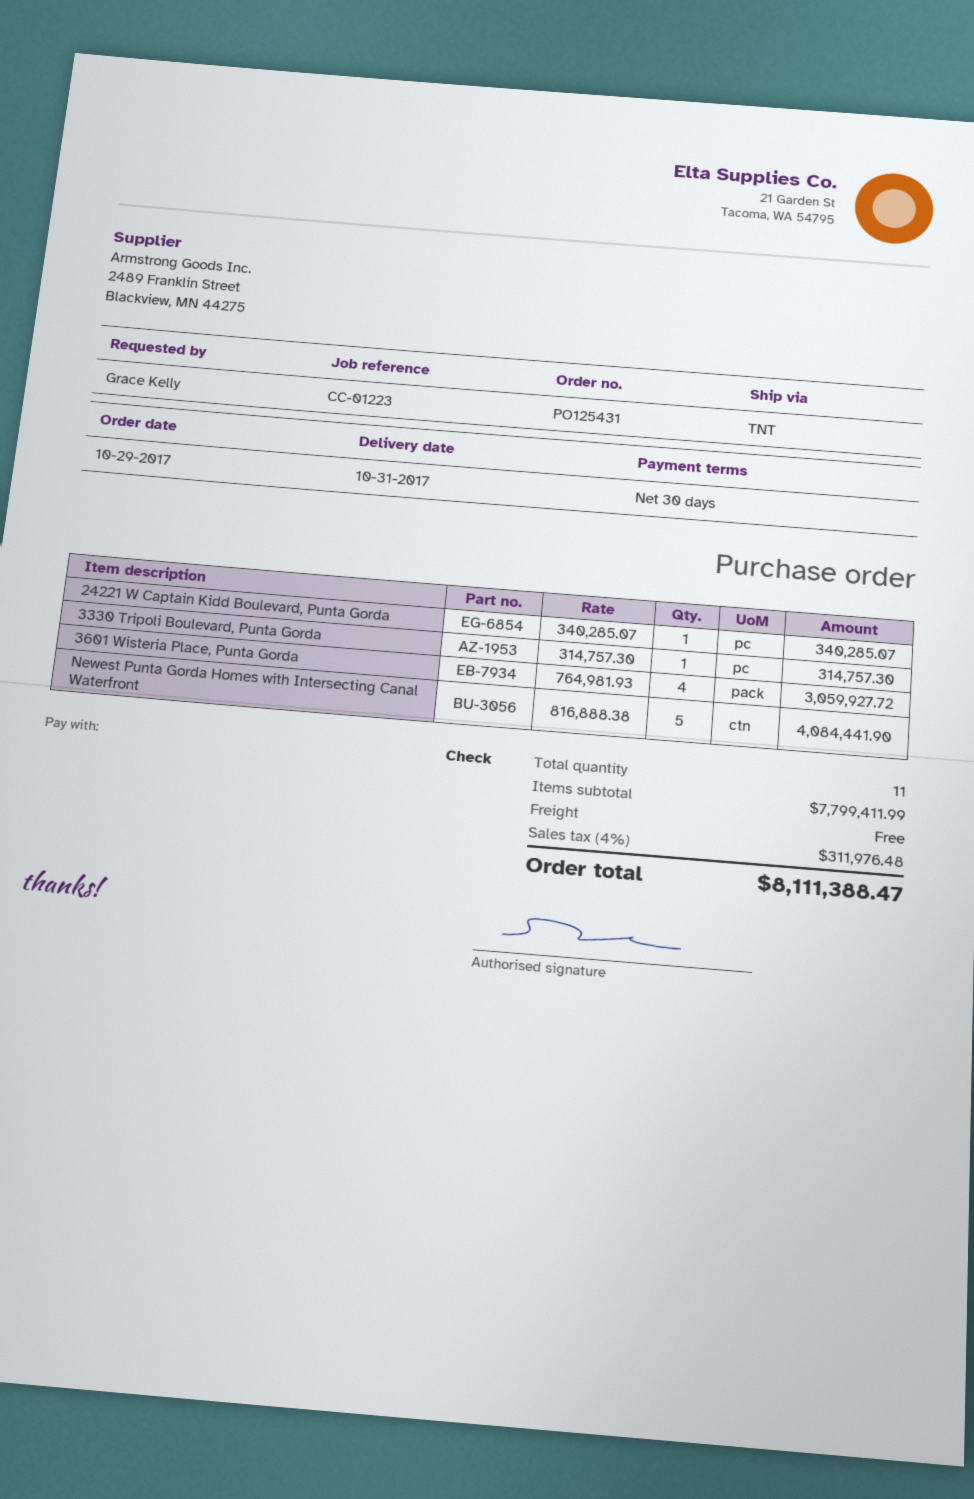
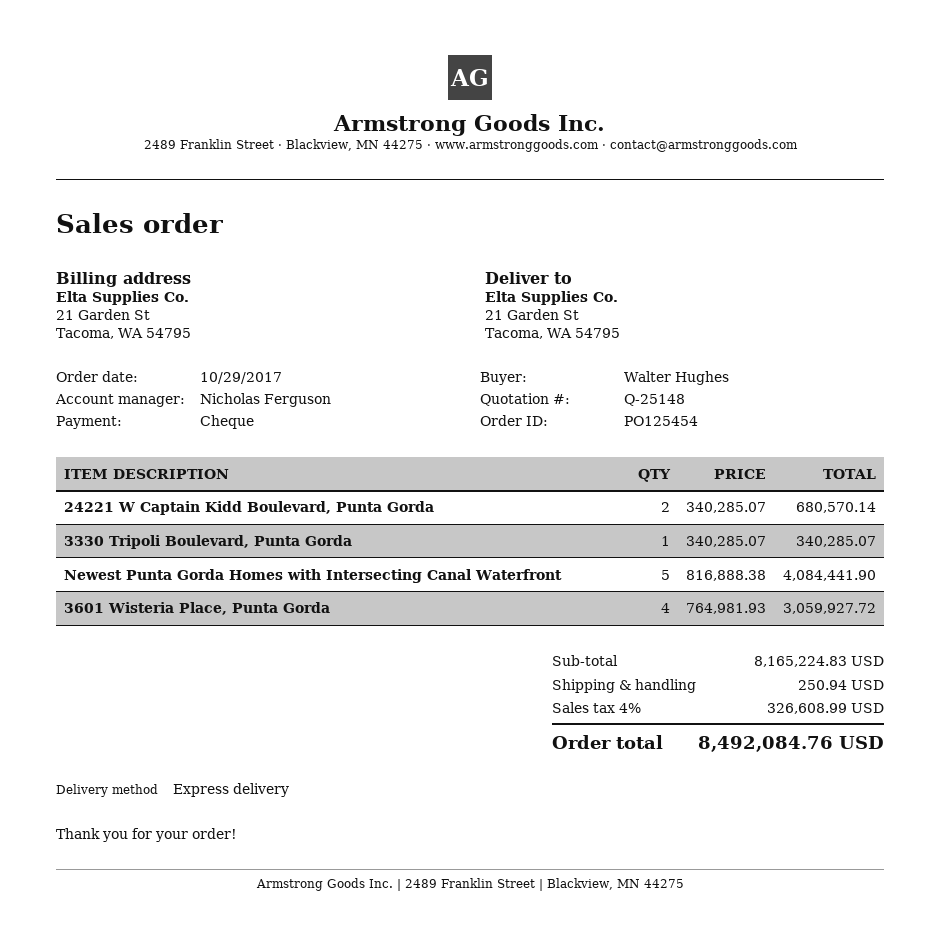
order number: PO125431 -> PO125454
ordered by: Grace Kelly -> Walter Hughes
shipping method: TNT -> express
24221 W Captain Kidd Boulevard, Punta Gorda: 1 x 340285.07 = 340285.07 -> 2 x 340285.07 = 680570.14
3330 Tripoli Boulevard, Punta Gorda: 1 x 314757.30 = 314757.30 -> 1 x 340285.07 = 340285.07
subtotal: 7799411.99 -> 8165224.83
shipping: 0.00 -> 250.94
tax: 4% = 311976.48 -> 4% = 326608.99
total: 8111388.47 -> 8492084.76

